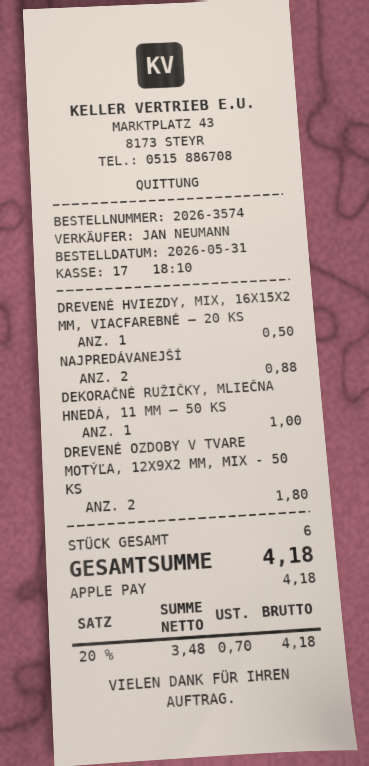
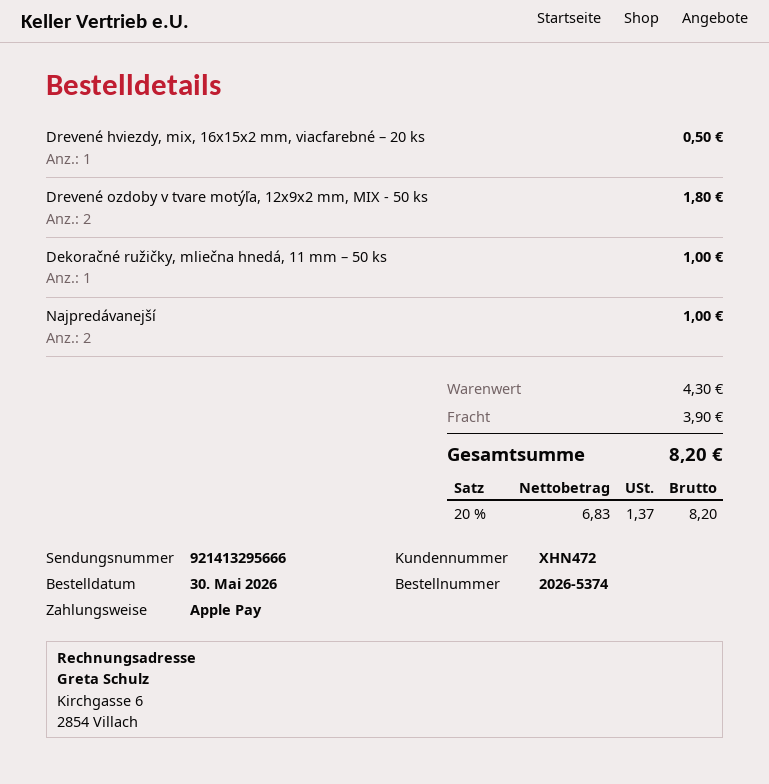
order number: 2026-3574 -> 2026-5374
order date: 2026-05-31 -> 2026-05-30
NAJPREDÁVANEJŠÍ: 2 for 0.88 -> 2 for 1.00
shipping: none -> 3.90
net: 3.48 -> 6.83
tax: 20% = 0.70 -> 20% = 1.37
total: 4.18 -> 8.20

